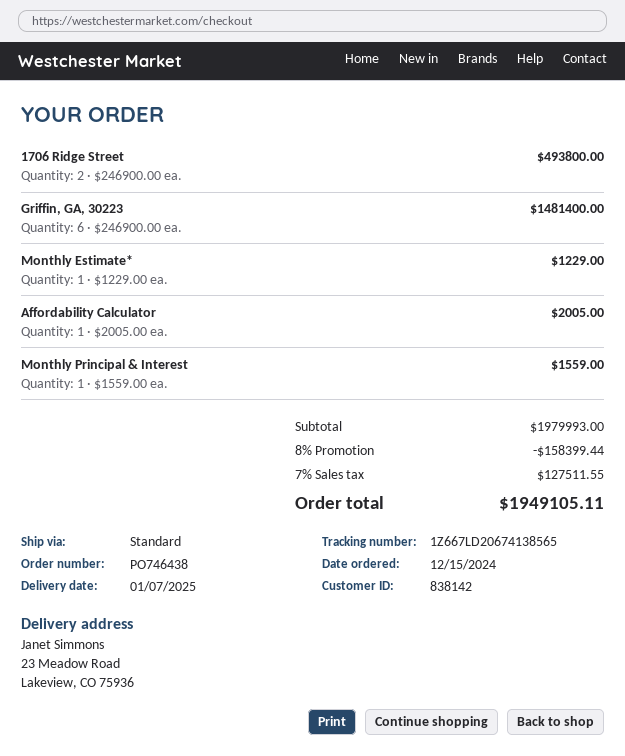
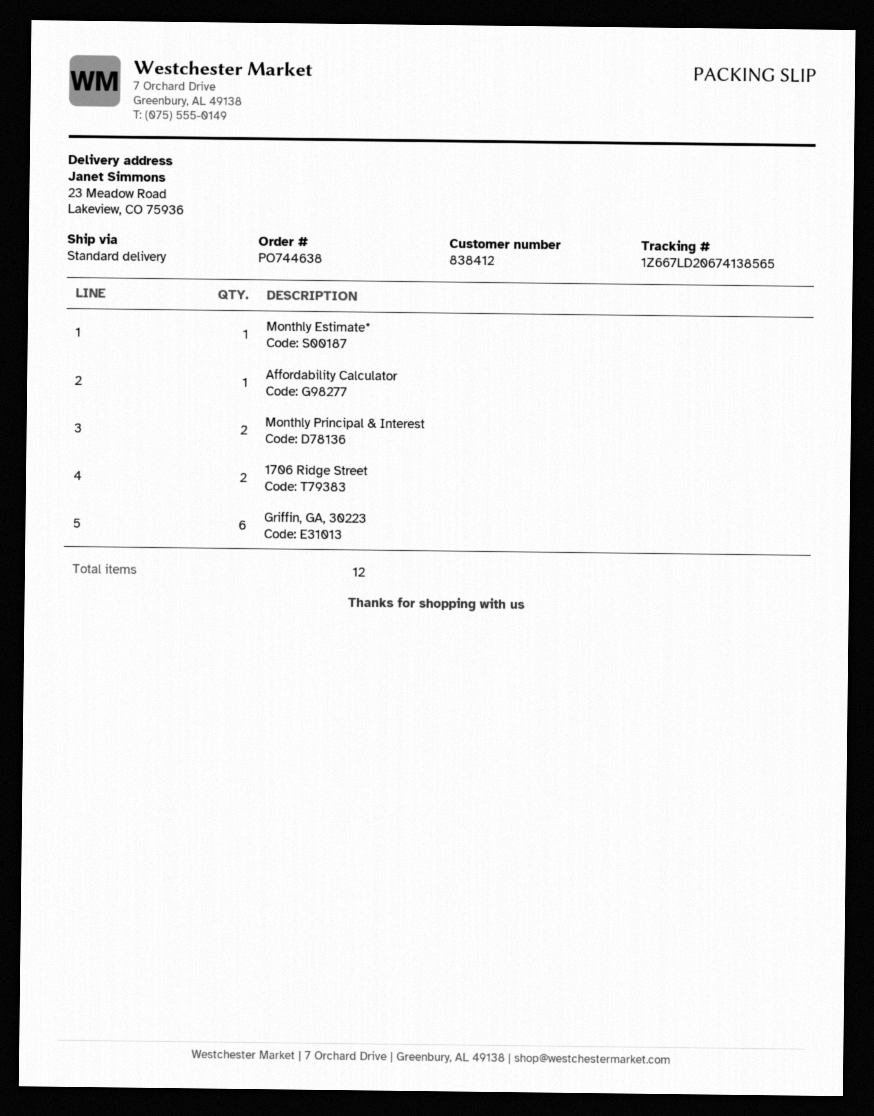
order number: PO746438 -> PO744638
customer number: 838142 -> 838412
Monthly Principal & Interest: 1 -> 2

